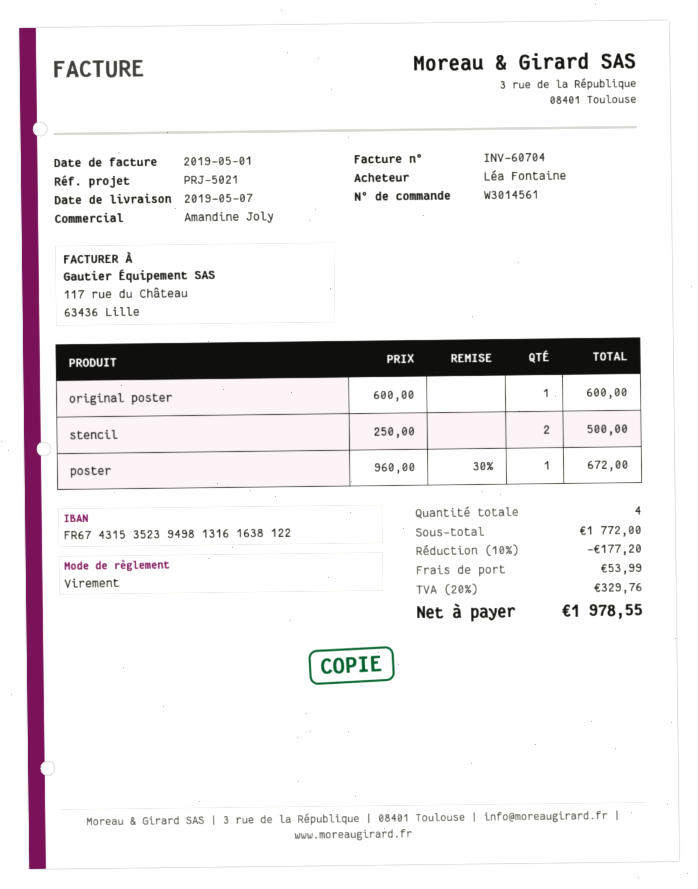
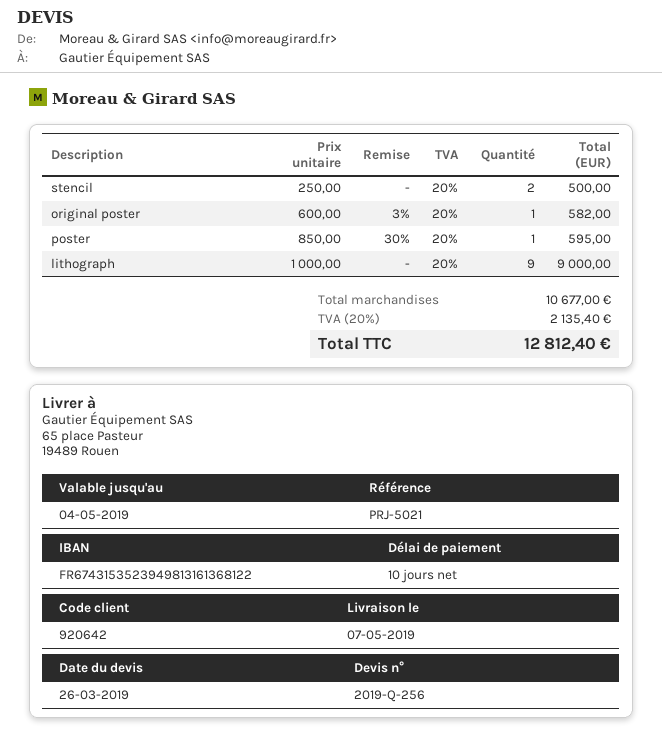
bank account: FR6743153523949813161638122 -> FR6743153523949813161368122
original poster: 1 x 600.00 = 600.00 -> 1 x 600.00 - 3% = 582.00
poster: 1 x 960.00 - 30% = 672.00 -> 1 x 850.00 - 30% = 595.00
lithograph: none -> 9 x 1000.00 = 9000.00
subtotal: 1772.00 -> 10677.00
discount: 10% = 177.20 -> none
shipping: 53.99 -> none
tax: 20% = 329.76 -> 20% = 2135.40
total: 1978.55 -> 12812.40

